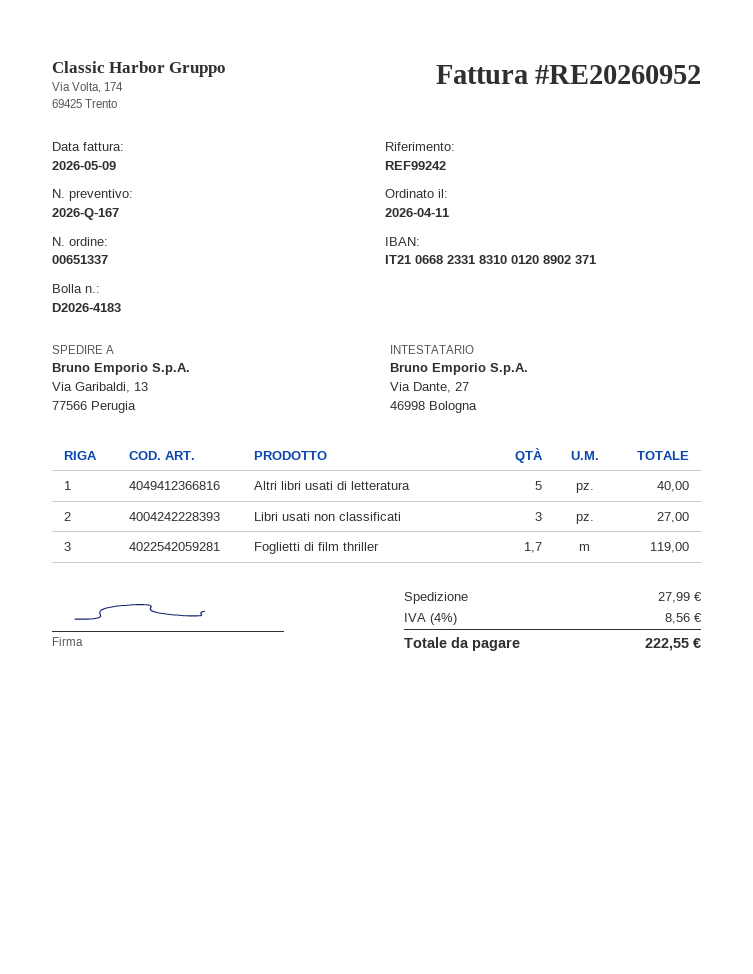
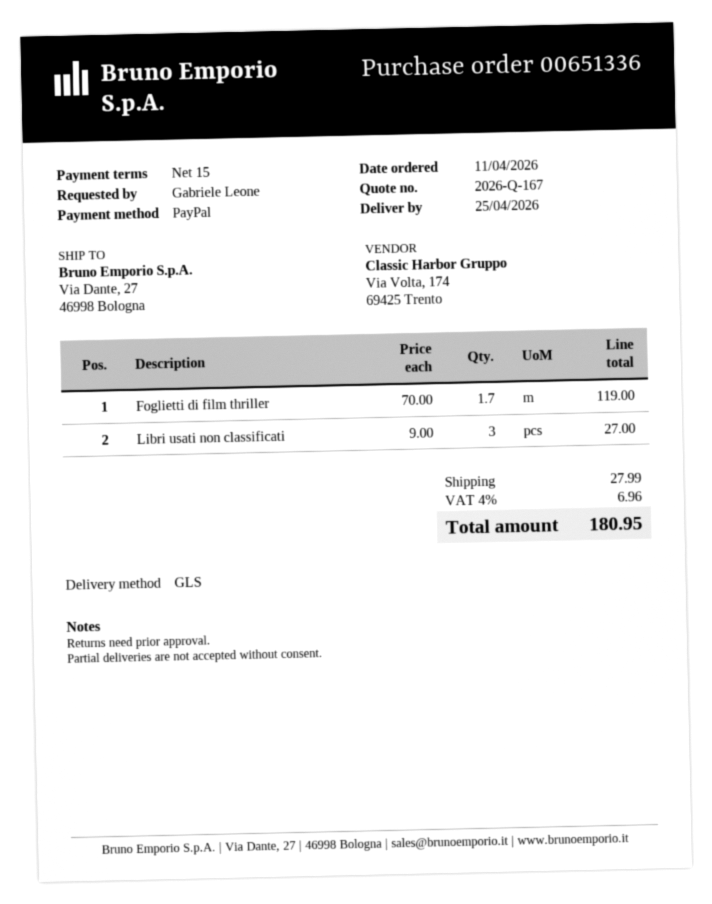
order number: 00651337 -> 00651336
ship to: Via Garibaldi, 13, 77566 Perugia -> Via Dante, 27, 46998 Bologna
Altri libri usati di letteratura: 5 for 40.00 -> none
tax: 4% = 8.56 -> 4% = 6.96
total: 222.55 -> 180.95

